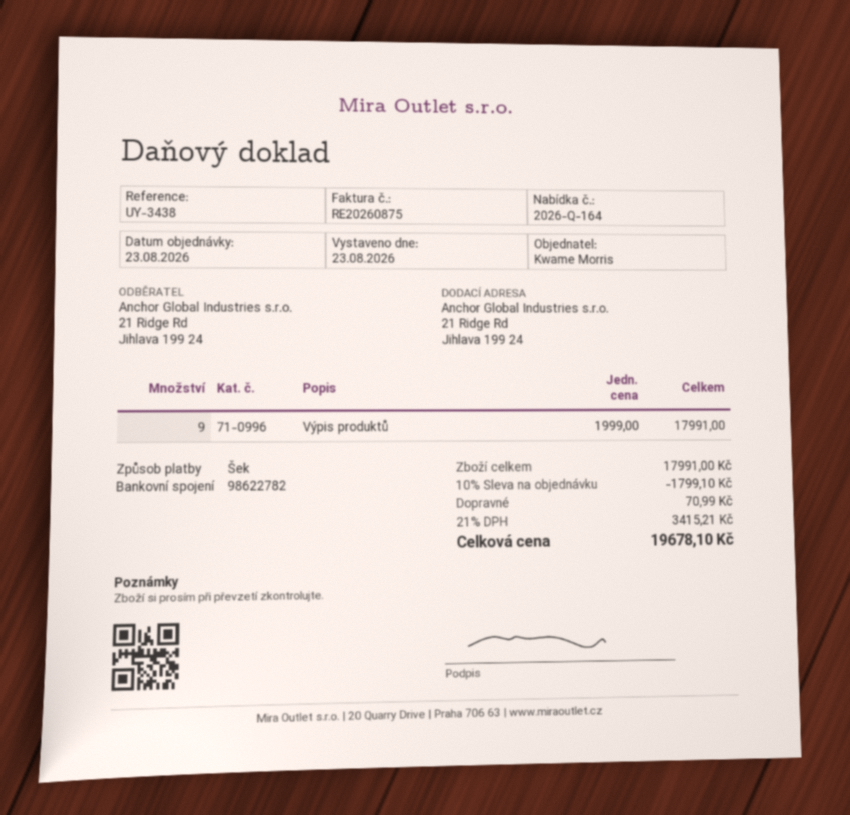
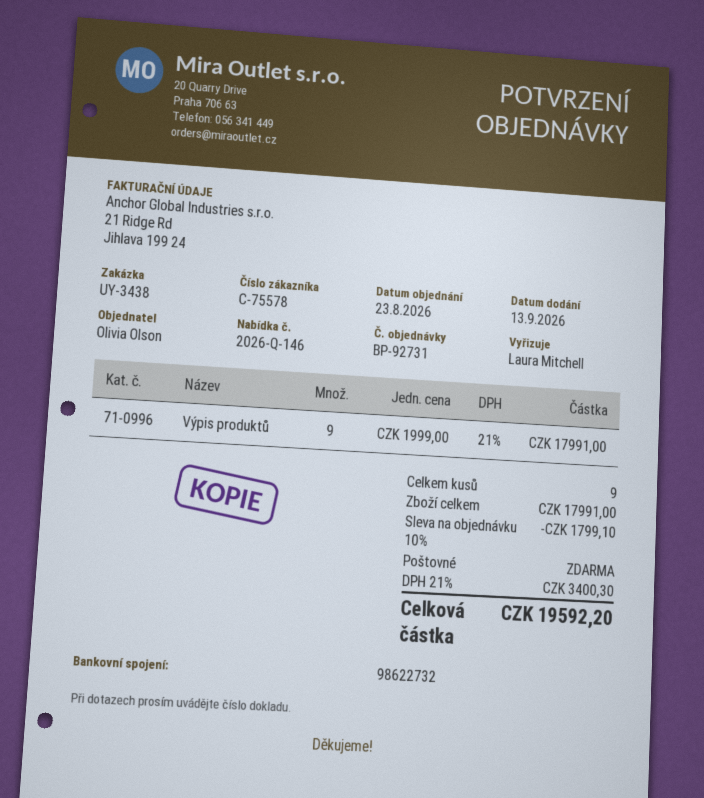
quote number: 2026-Q-164 -> 2026-Q-146
ordered by: Kwame Morris -> Olivia Olson
bank account: 98622782 -> 98622732
shipping: 70.99 -> 0.00
tax: 21% = 3415.21 -> 21% = 3400.30
total: 19678.10 -> 19592.20

